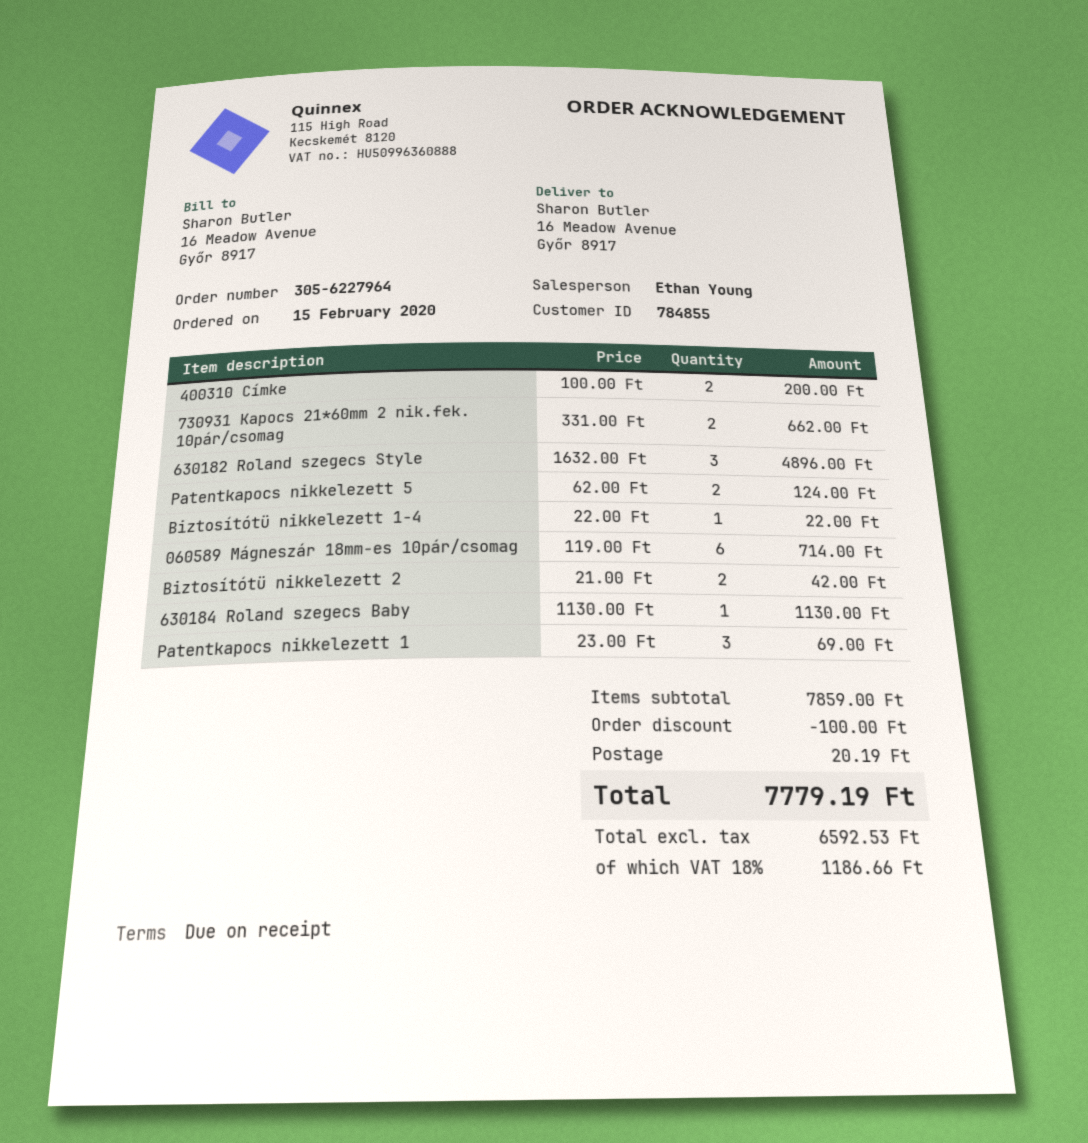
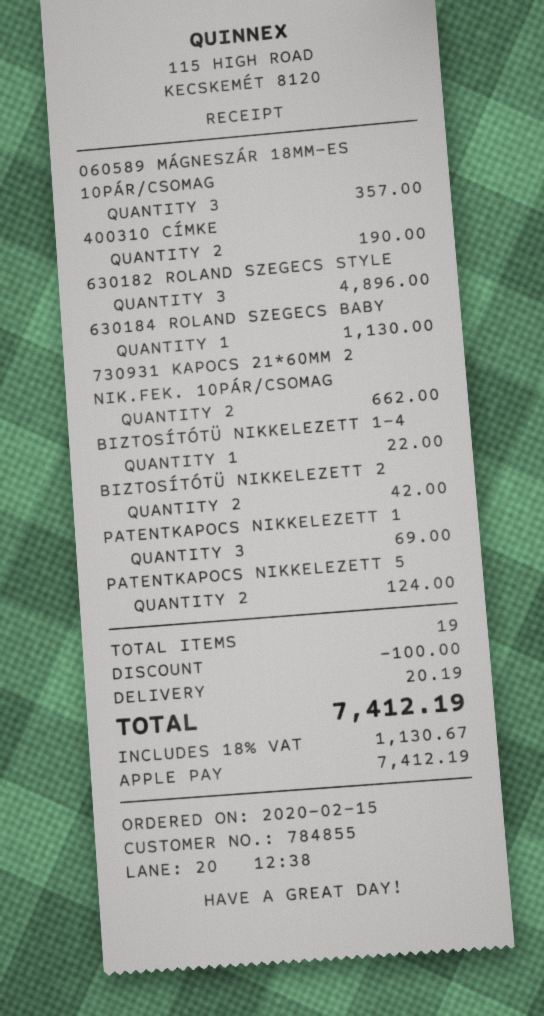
400310 Címke: 2 for 200.00 -> 2 for 190.00
060589 Mágneszár 18mm-es 10pár/csomag: 6 for 714.00 -> 3 for 357.00
tax: 18% = 1186.66 -> 18% = 1130.67
total: 7779.19 -> 7412.19

